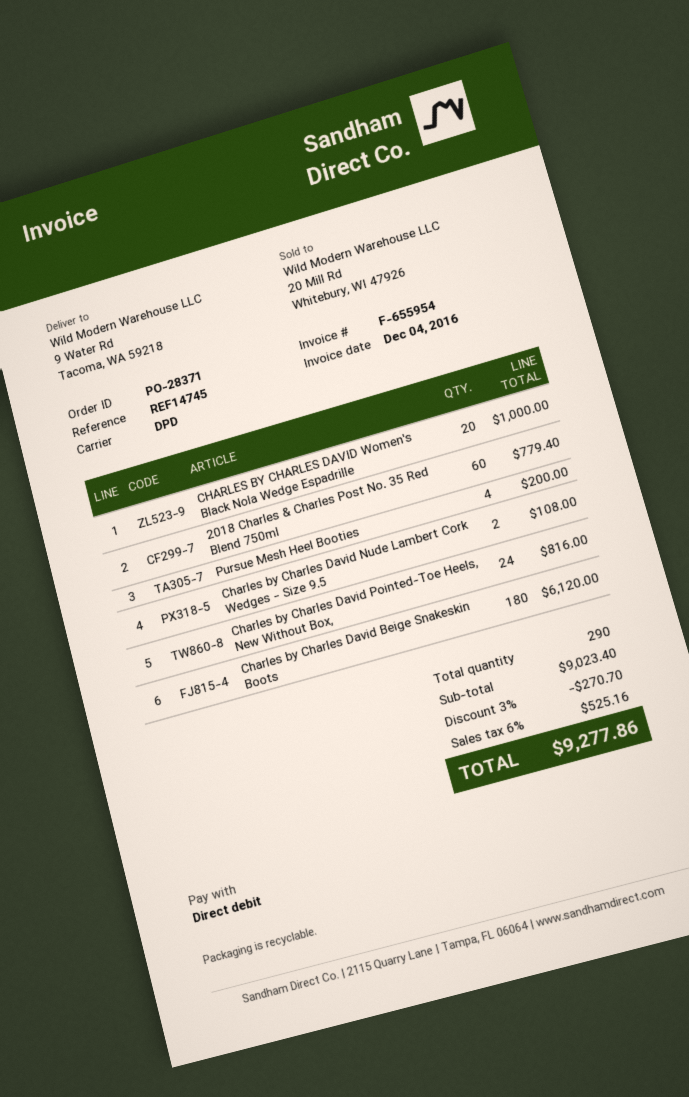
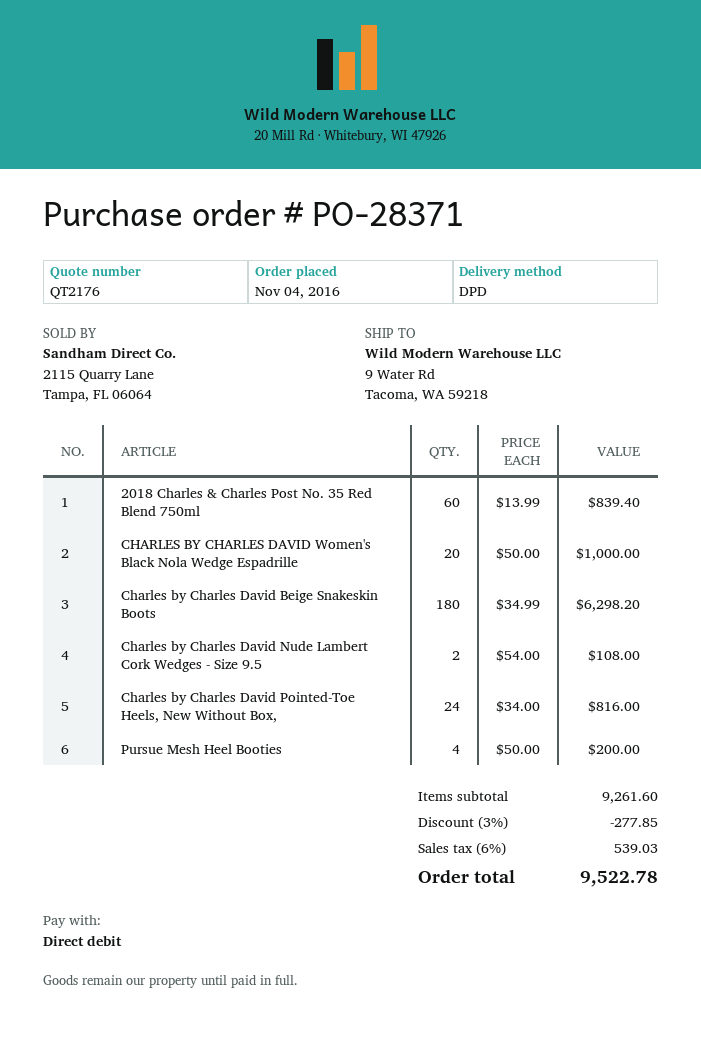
2018 Charles & Charles Post No. 35 Red Blend 750ml: 60 for 779.40 -> 60 for 839.40
Charles by Charles David Beige Snakeskin Boots: 180 for 6120.00 -> 180 for 6298.20
subtotal: 9023.40 -> 9261.60
discount: 3% = 270.70 -> 3% = 277.85
tax: 6% = 525.16 -> 6% = 539.03
total: 9277.86 -> 9522.78

